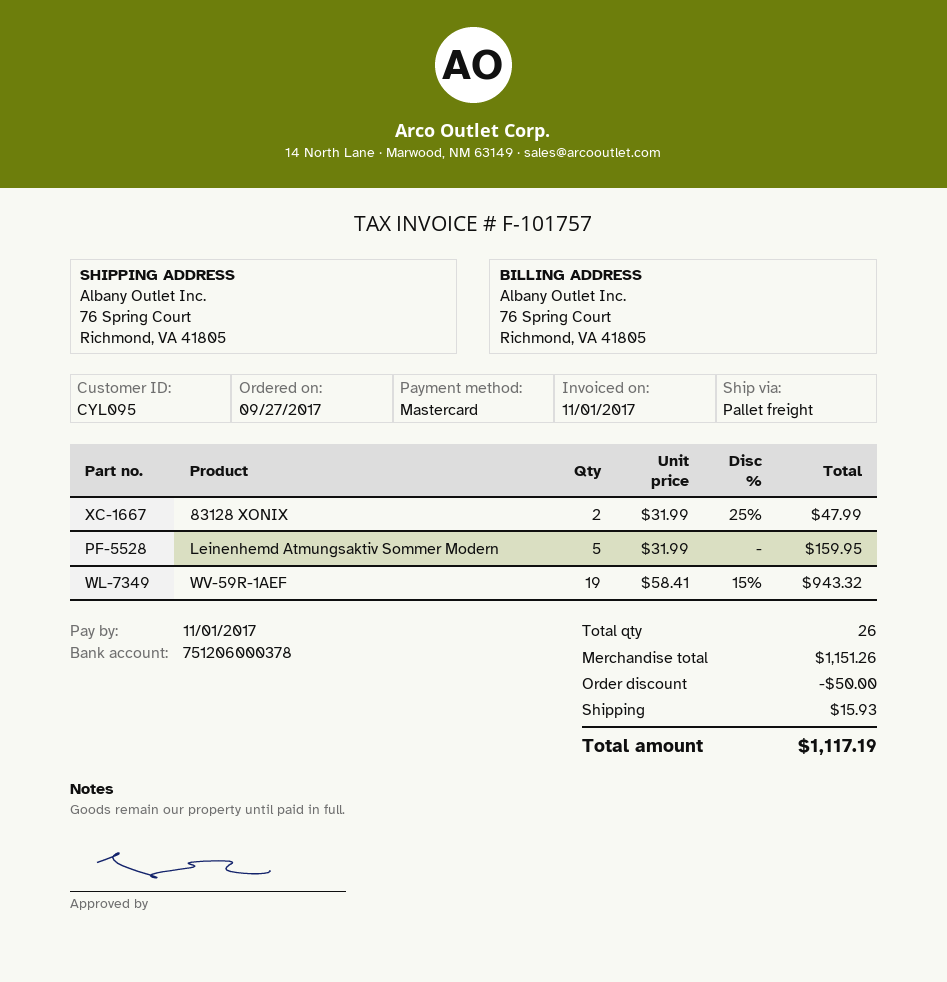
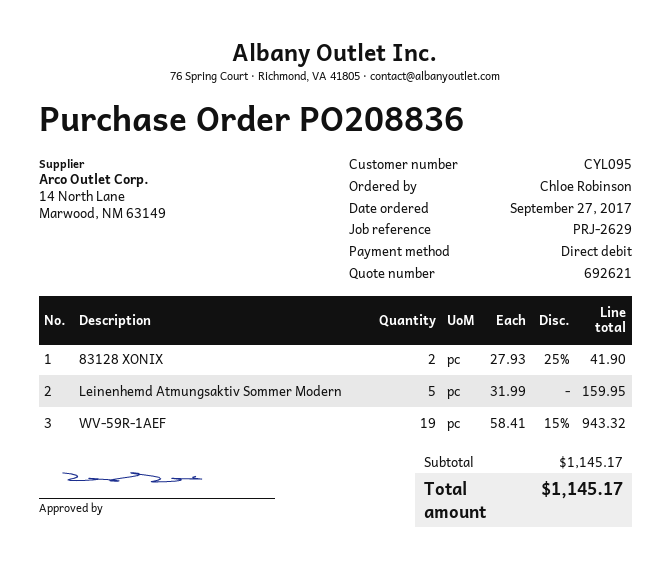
payment method: Mastercard -> direct debit
83128 XONIX: 2 x 31.99 - 25% = 47.99 -> 2 x 27.93 - 25% = 41.90
subtotal: 1151.26 -> 1145.17
discount: 50.00 -> none
shipping: 15.93 -> none
total: 1117.19 -> 1145.17

